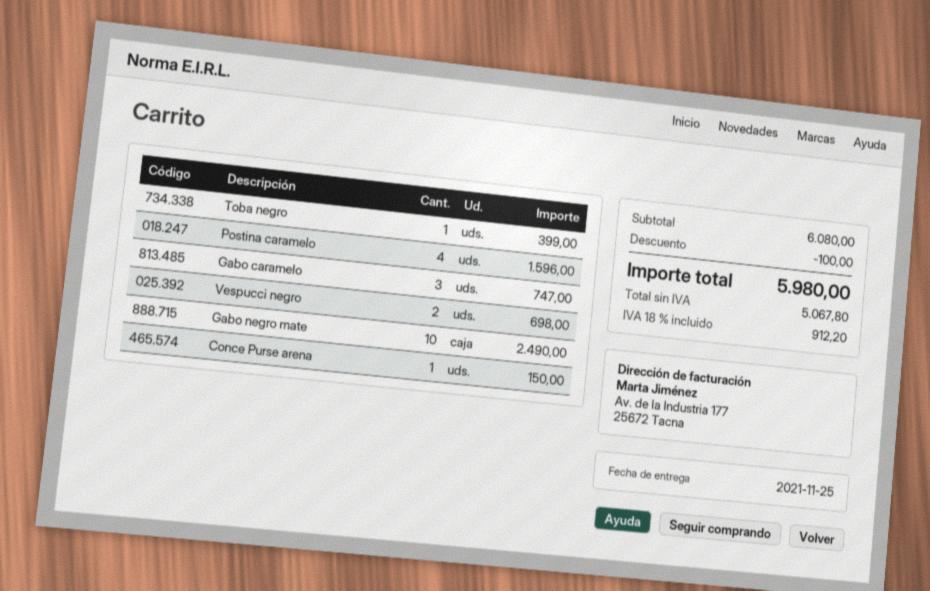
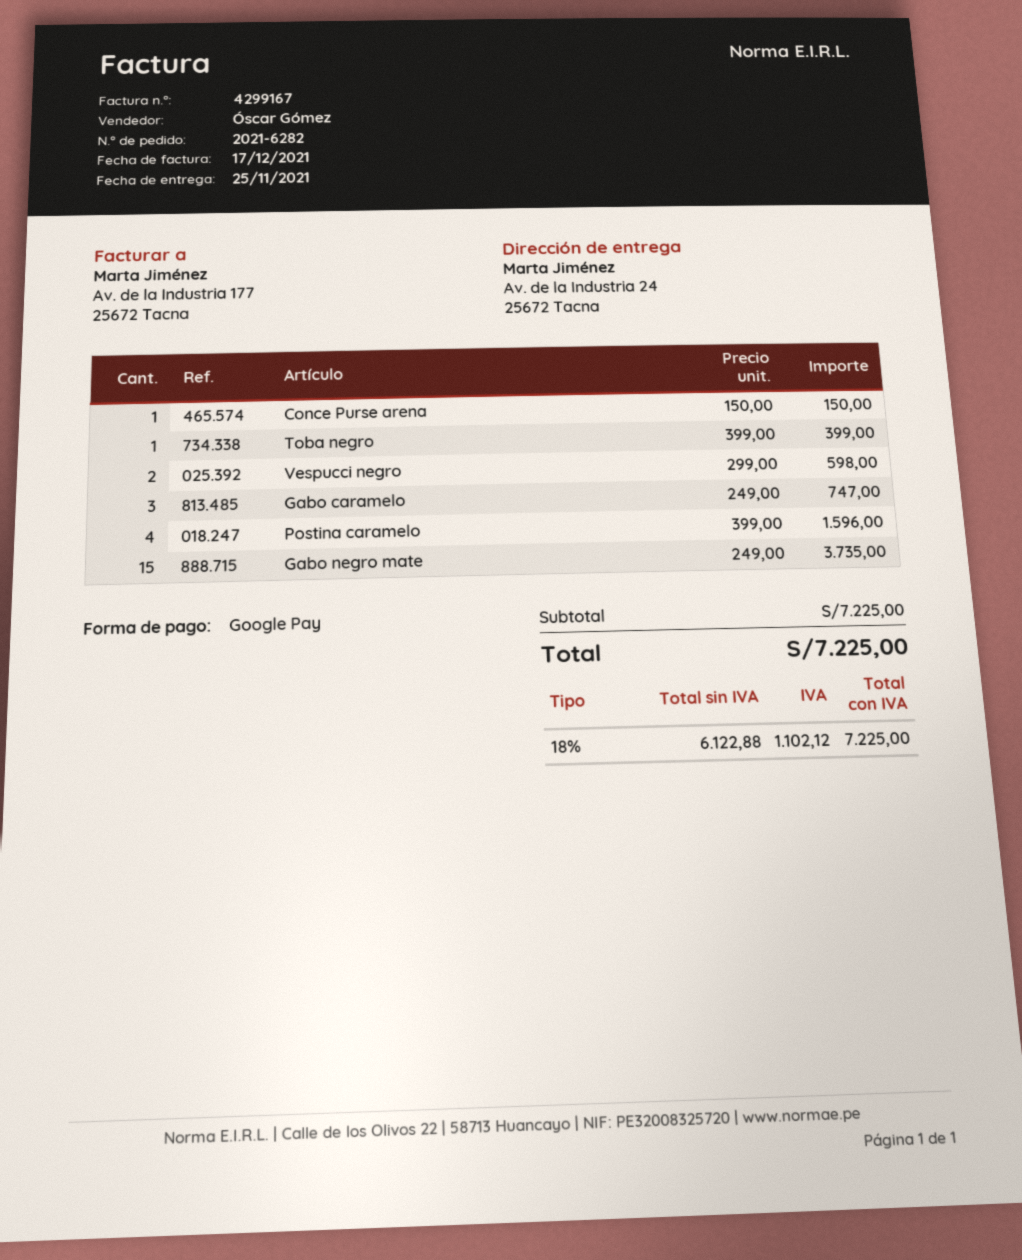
Vespucci negro: 2 for 698.00 -> 2 for 598.00
Gabo negro mate: 10 for 2490.00 -> 15 for 3735.00
subtotal: 6080.00 -> 7225.00
discount: 100.00 -> none
net: 5067.80 -> 6122.88
tax: 18% = 912.20 -> 18% = 1102.12
total: 5980.00 -> 7225.00

